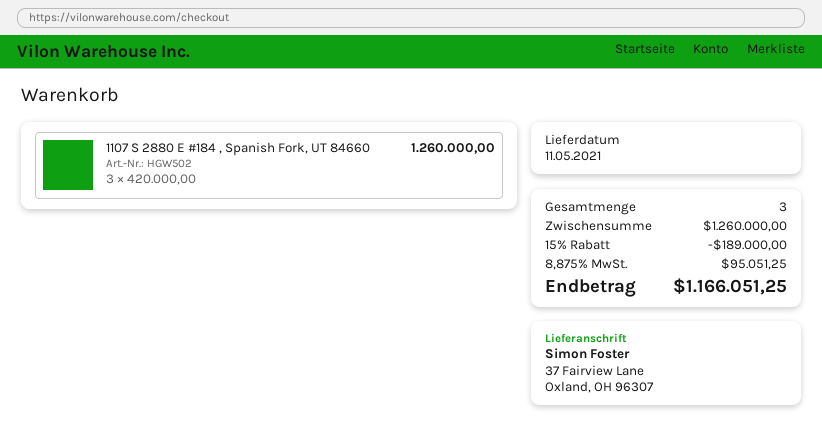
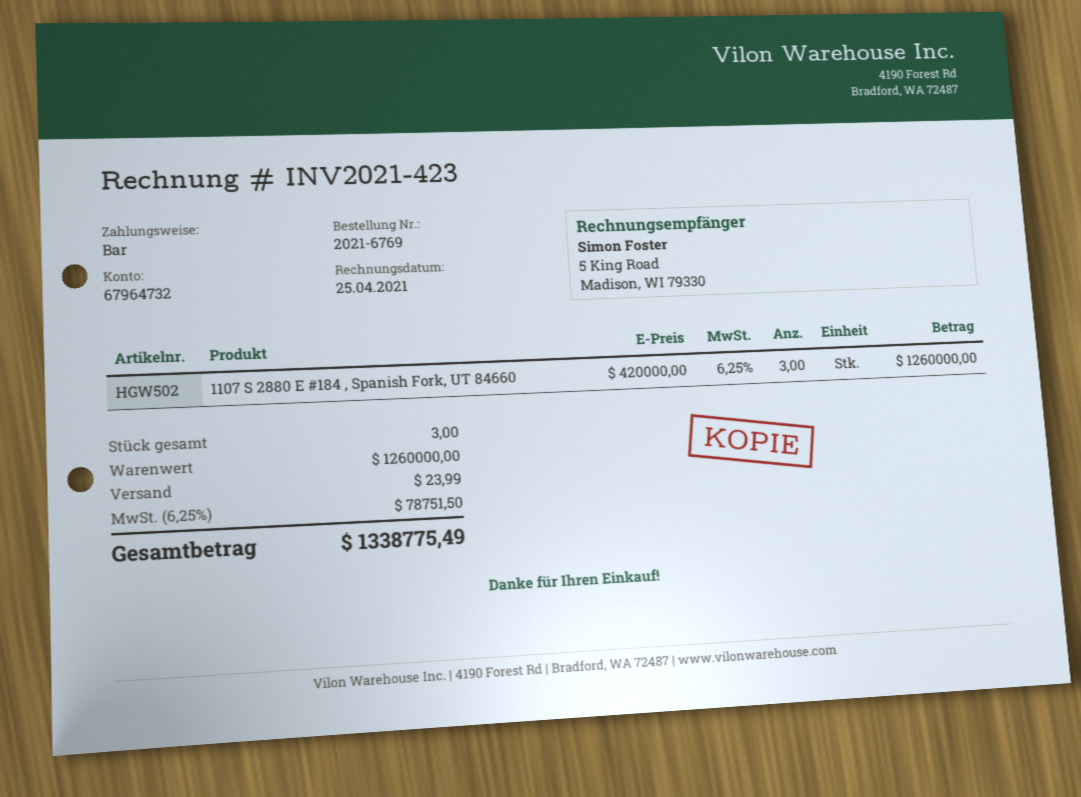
discount: 15% = 189000.00 -> none
shipping: none -> 23.99
tax: 8.875% = 95051.25 -> 6.25% = 78751.50
total: 1166051.25 -> 1338775.49

